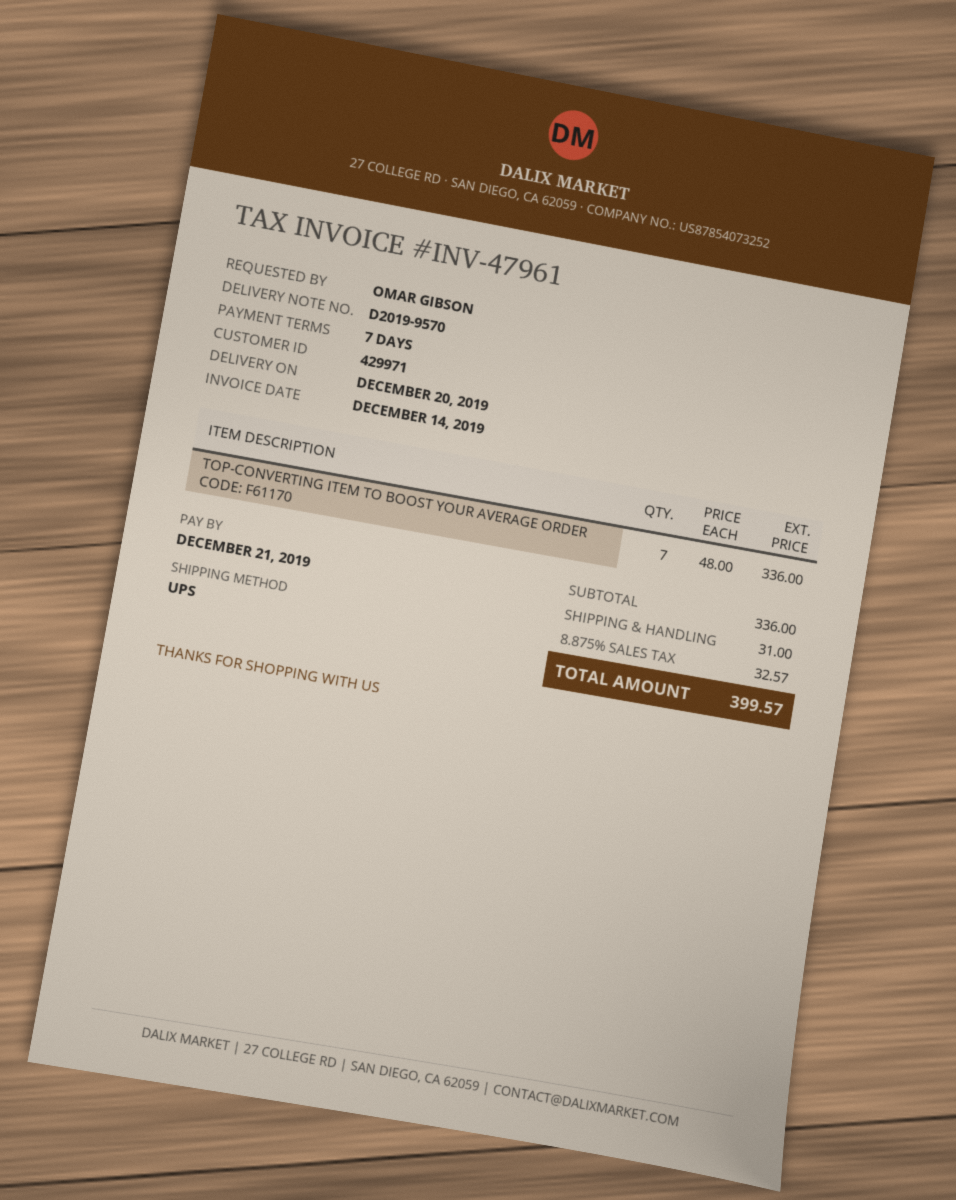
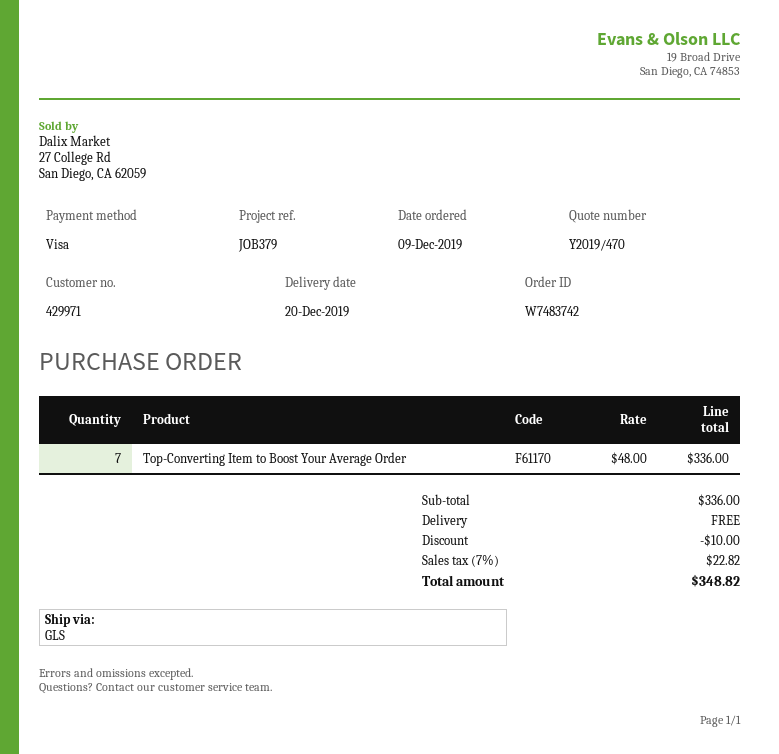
shipping method: UPS -> GLS
discount: none -> 10.00
shipping: 31.00 -> 0.00
tax: 8.875% = 32.57 -> 7% = 22.82
total: 399.57 -> 348.82

